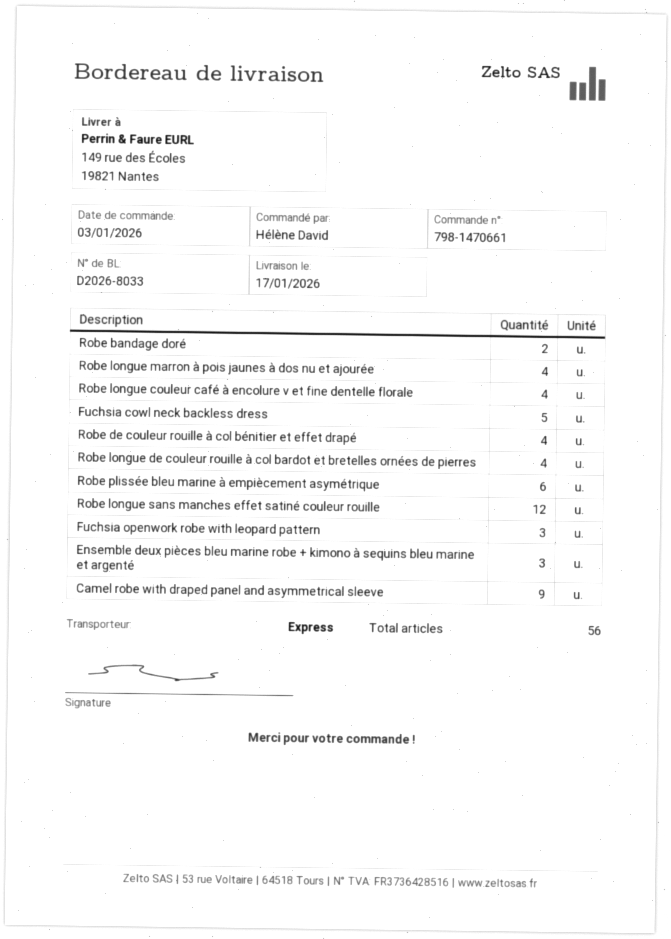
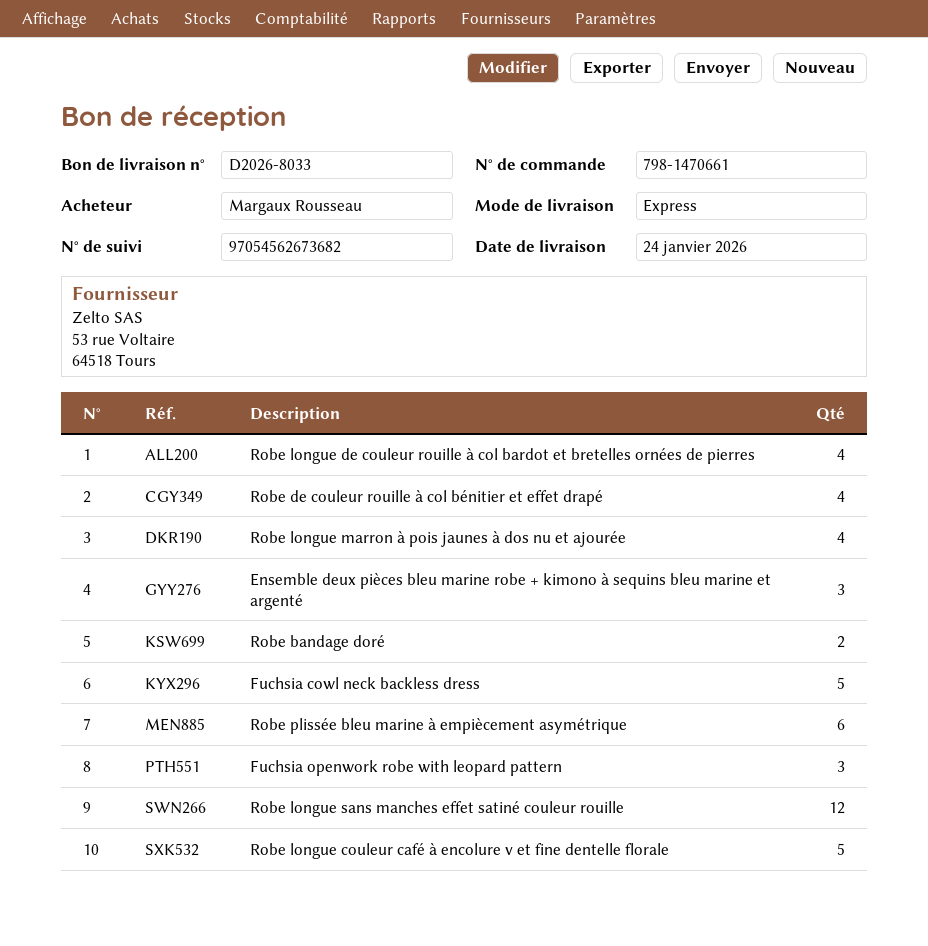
delivery date: 2026-01-17 -> 2026-01-24
ordered by: Hélène David -> Margaux Rousseau
Robe longue couleur café à encolure v et fine dentelle florale: 4 -> 5
Camel robe with draped panel and asymmetrical sleeve: 9 -> none

